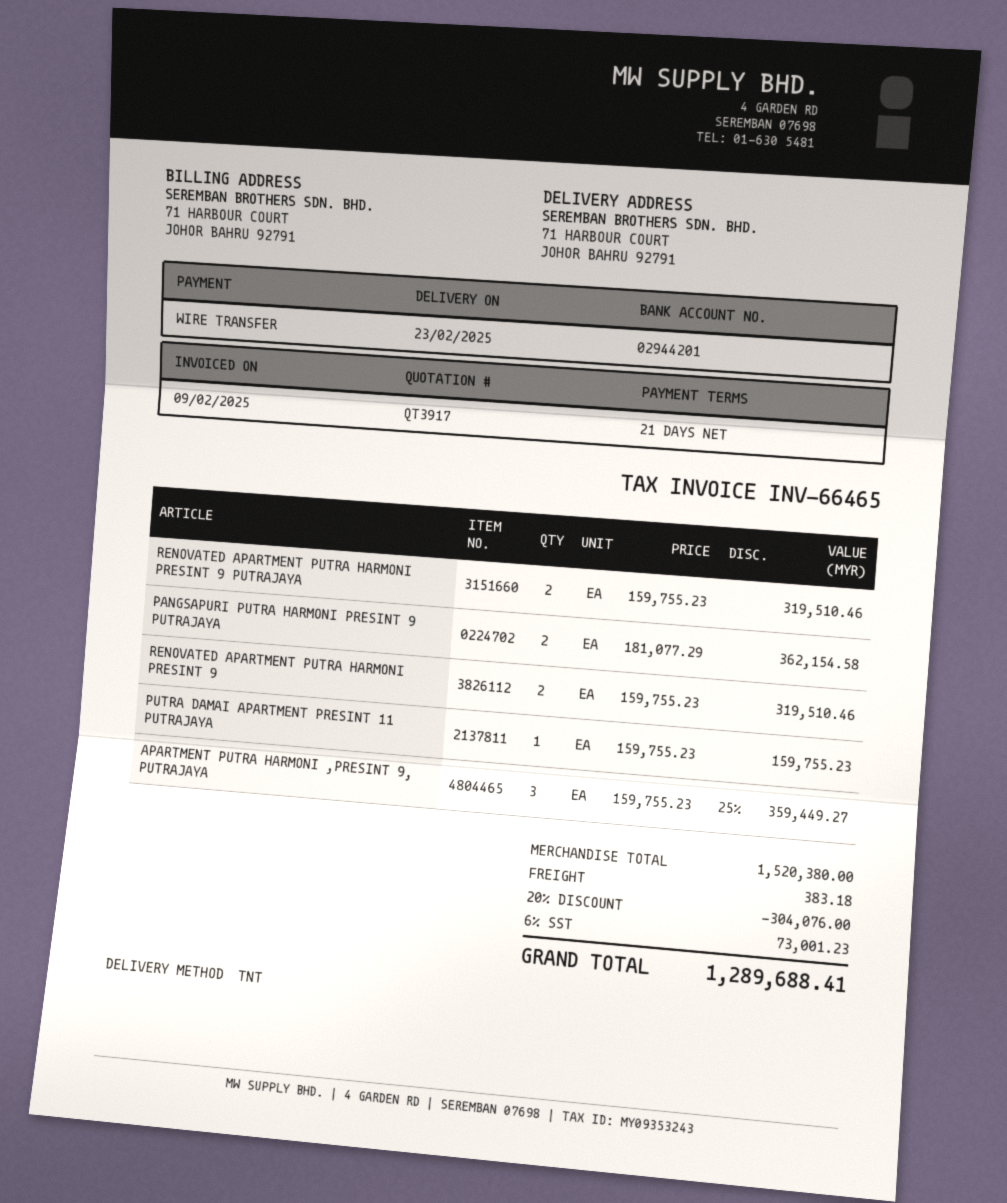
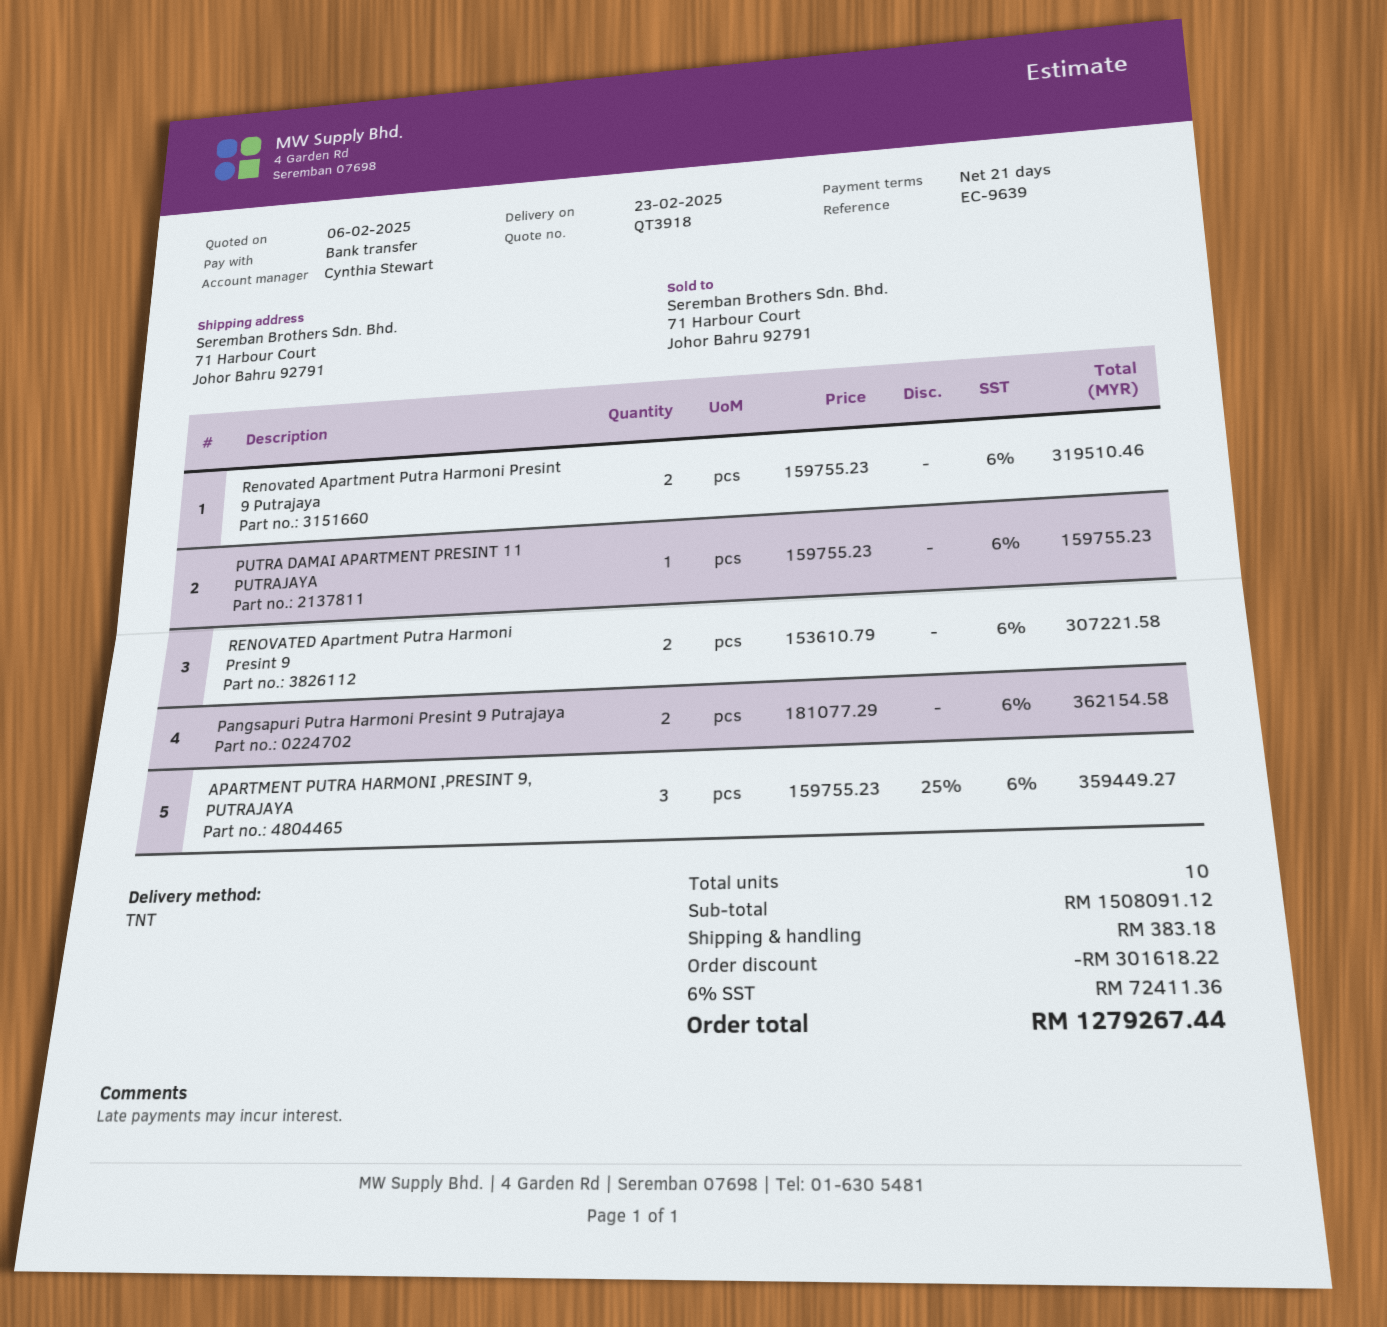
quote number: QT3917 -> QT3918
RENOVATED APARTMENT PUTRA HARMONI PRESINT 9: 2 x 159755.23 = 319510.46 -> 2 x 153610.79 = 307221.58
subtotal: 1520380.00 -> 1508091.12
discount: 304076.00 -> 301618.22
tax: 6% = 73001.23 -> 6% = 72411.36
total: 1289688.41 -> 1279267.44

